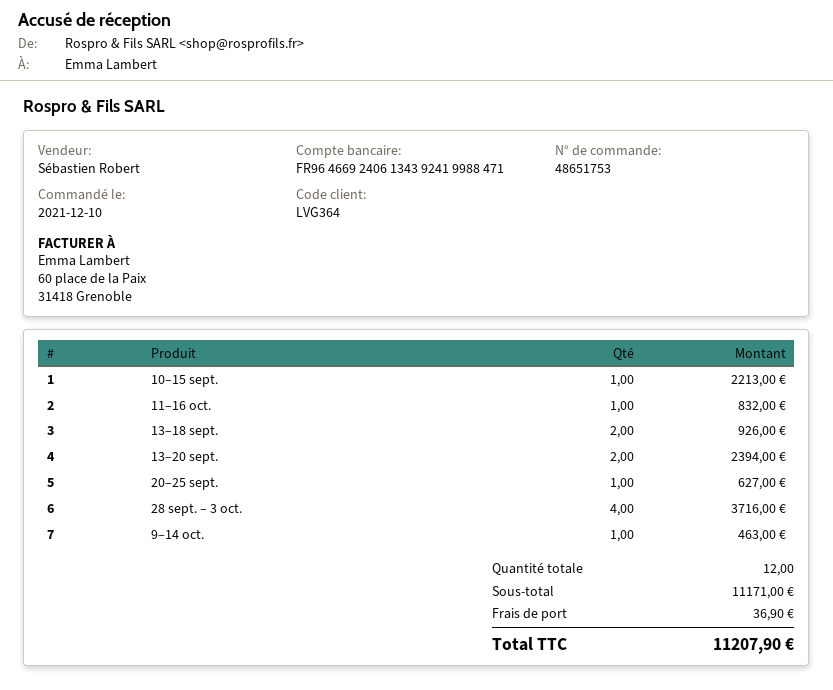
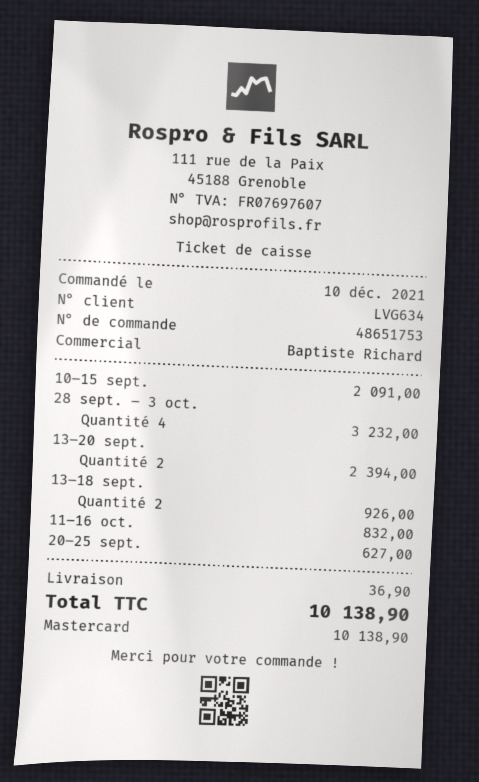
customer number: LVG364 -> LVG634
sales rep: Sébastien Robert -> Baptiste Richard
10–15 sept.: 1 for 2213.00 -> 1 for 2091.00
28 sept. – 3 oct.: 4 for 3716.00 -> 4 for 3232.00
9–14 oct.: 1 for 463.00 -> none
total: 11207.90 -> 10138.90

